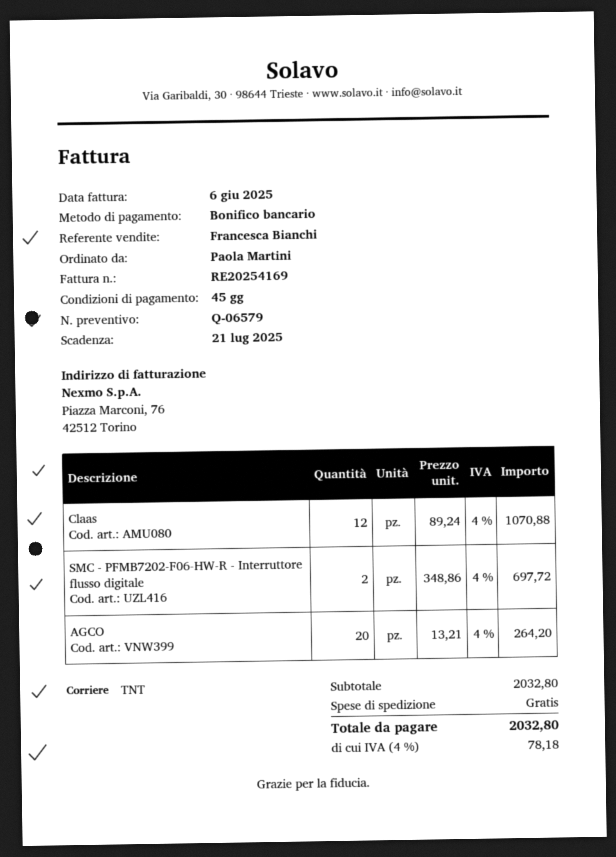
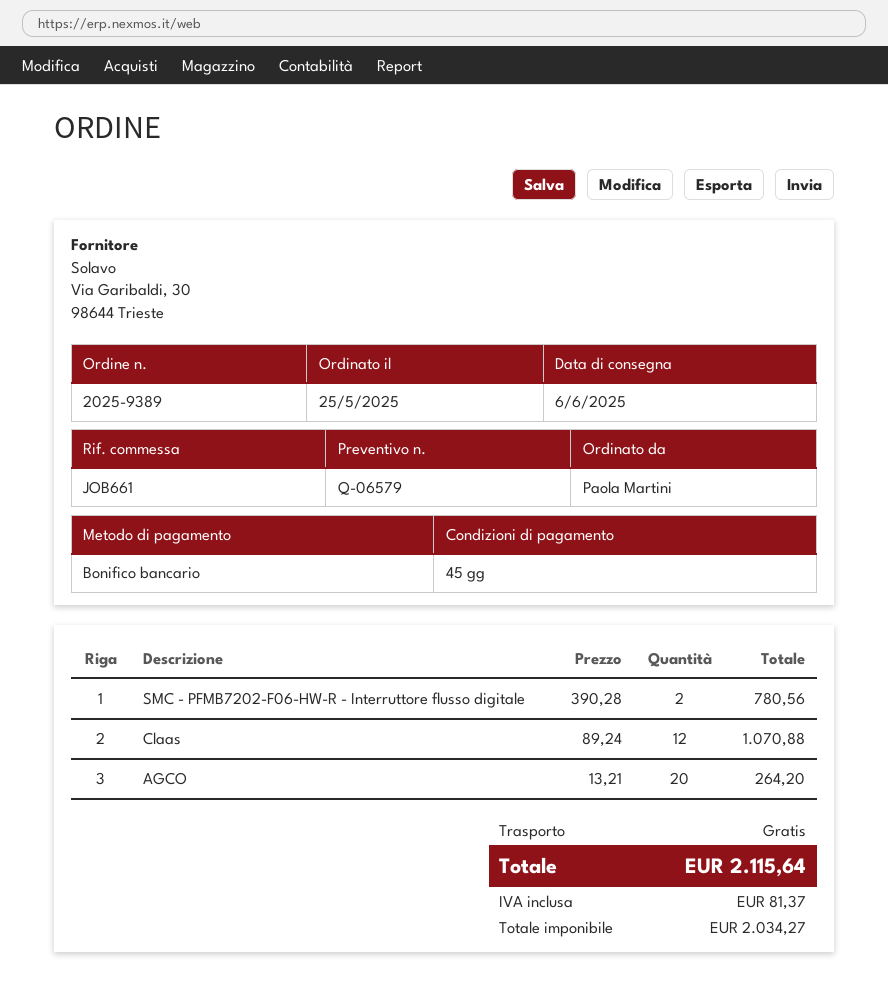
SMC - PFMB7202-F06-HW-R - Interruttore flusso digitale: 2 x 348.86 = 697.72 -> 2 x 390.28 = 780.56
tax: 78.18 -> 81.37
total: 2032.80 -> 2115.64

